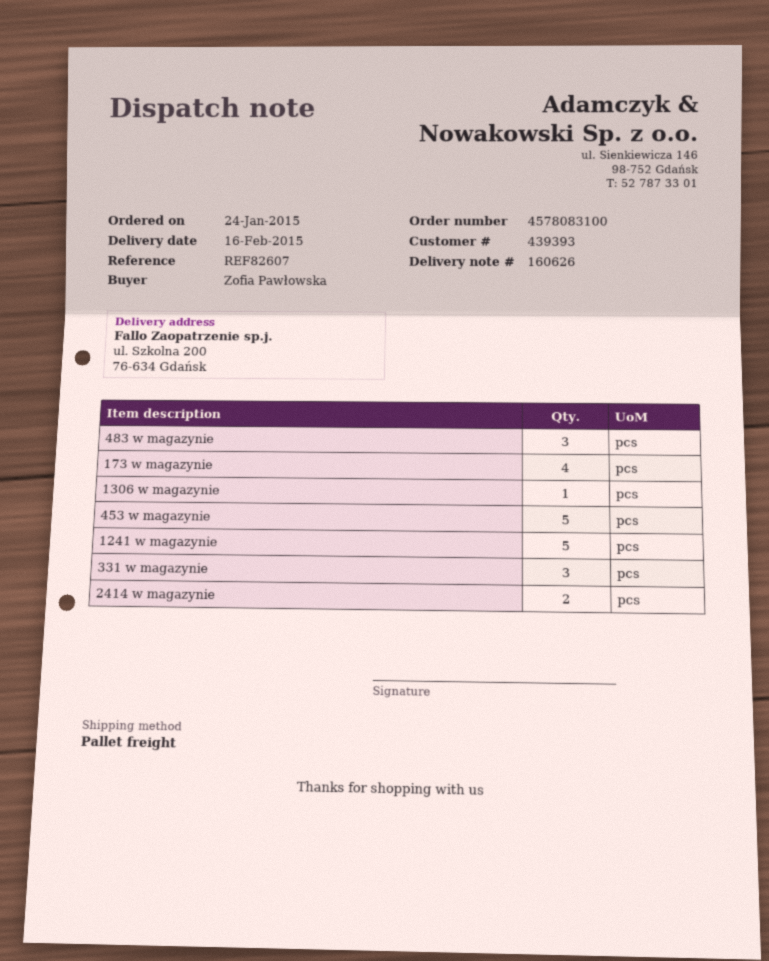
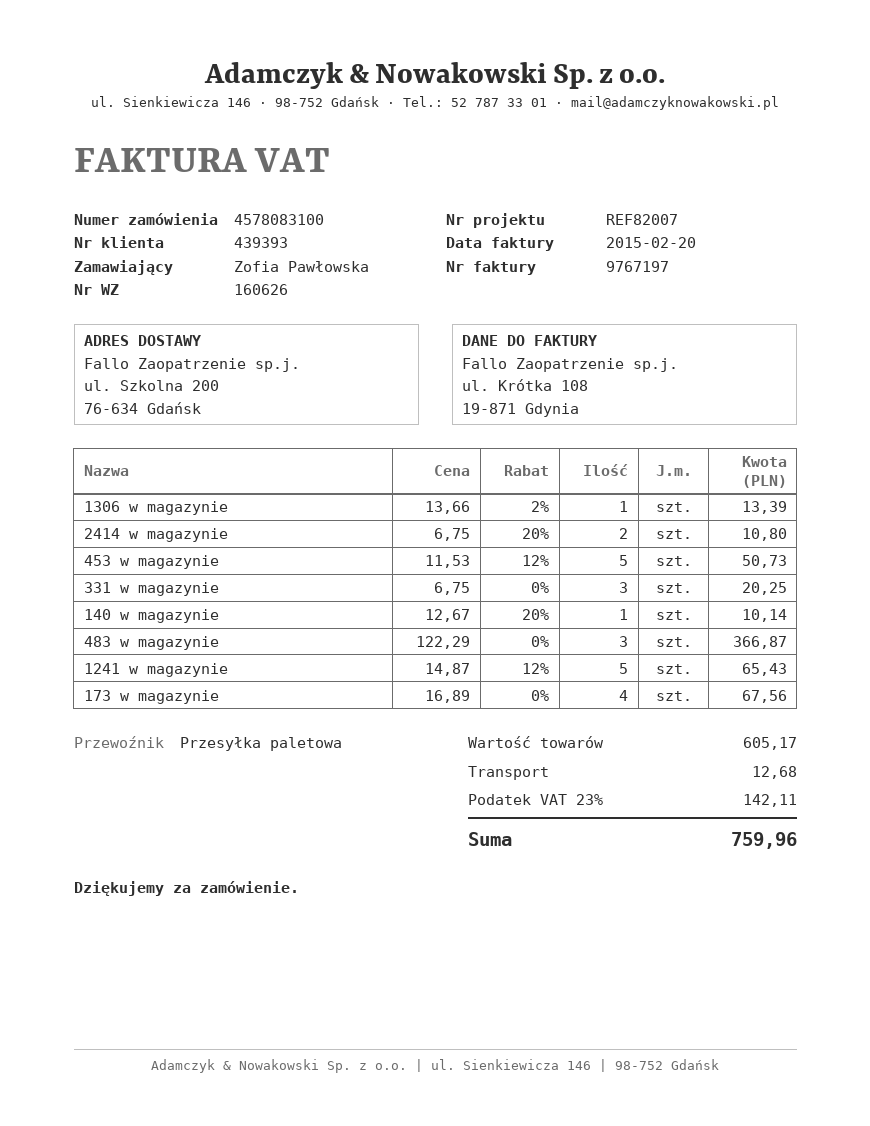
reference: REF82607 -> REF82007
140 w magazynie: none -> 1

